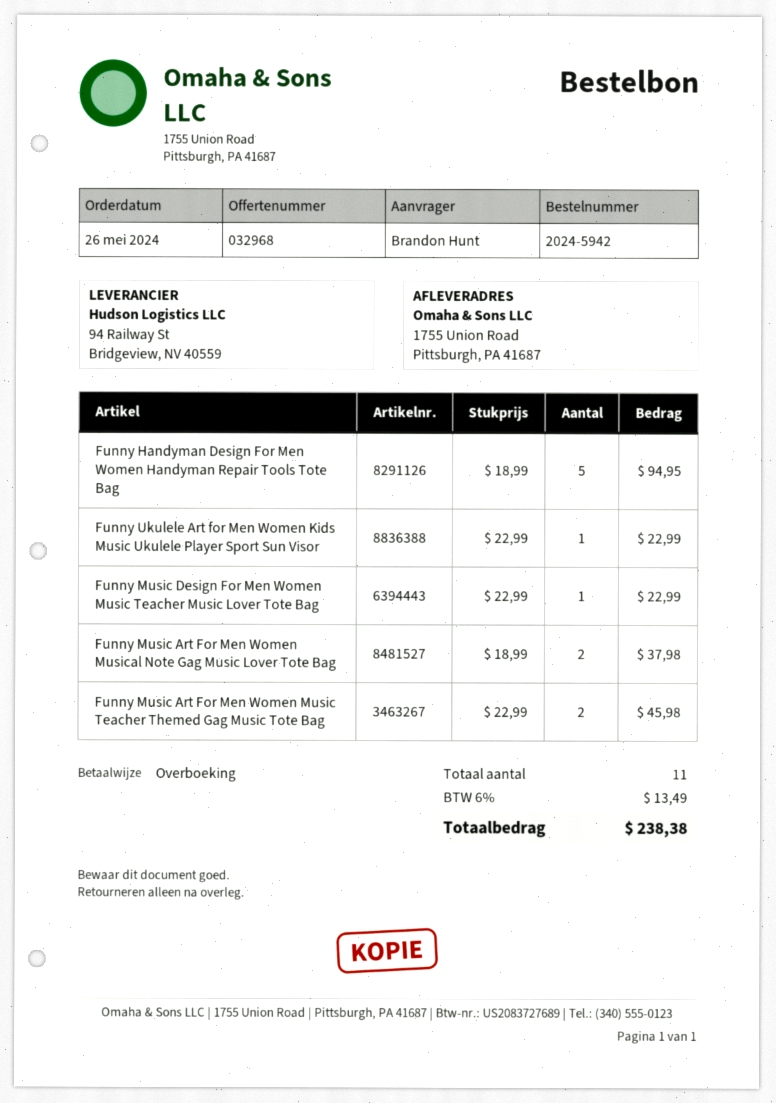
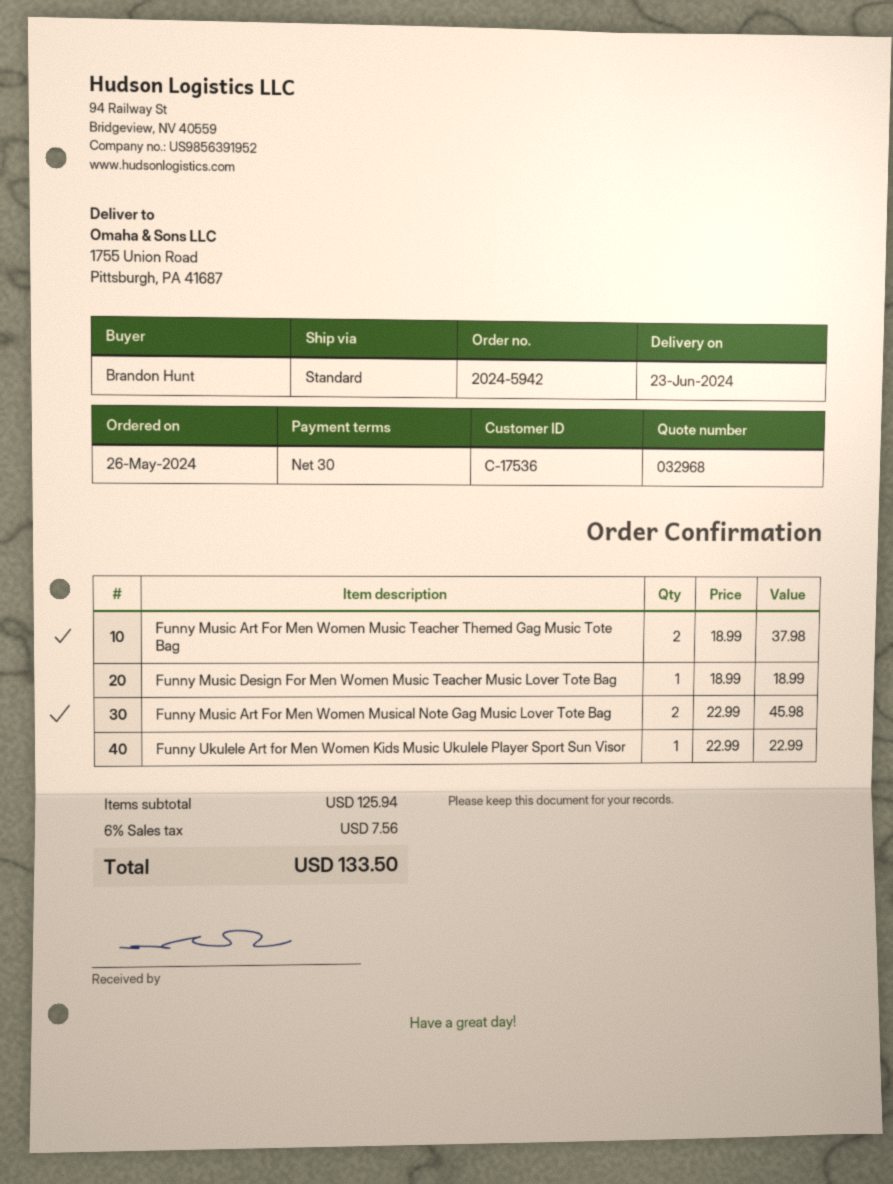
Funny Handyman Design For Men Women Handyman Repair Tools Tote Bag: 5 x 18.99 = 94.95 -> none
Funny Music Design For Men Women Music Teacher Music Lover Tote Bag: 1 x 22.99 = 22.99 -> 1 x 18.99 = 18.99
Funny Music Art For Men Women Musical Note Gag Music Lover Tote Bag: 2 x 18.99 = 37.98 -> 2 x 22.99 = 45.98
Funny Music Art For Men Women Music Teacher Themed Gag Music Tote Bag: 2 x 22.99 = 45.98 -> 2 x 18.99 = 37.98
tax: 6% = 13.49 -> 6% = 7.56
total: 238.38 -> 133.50

